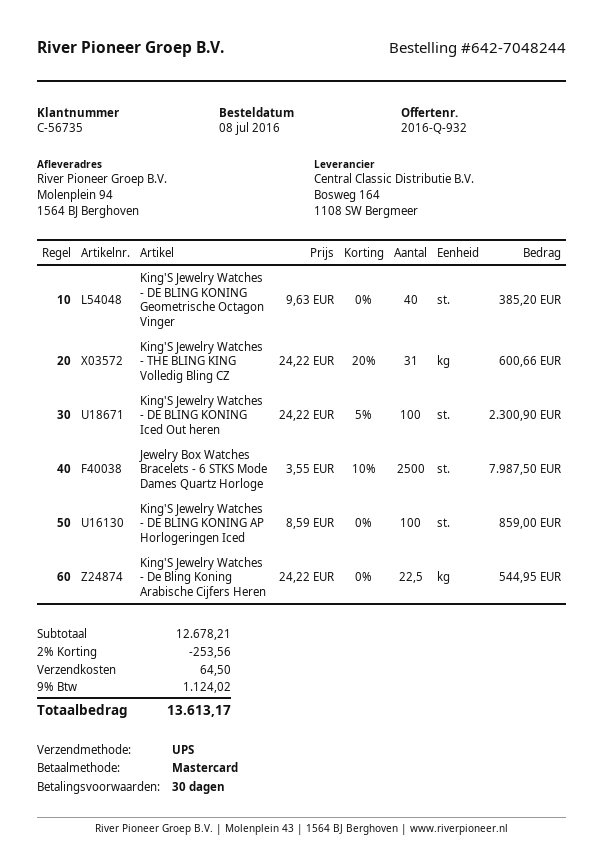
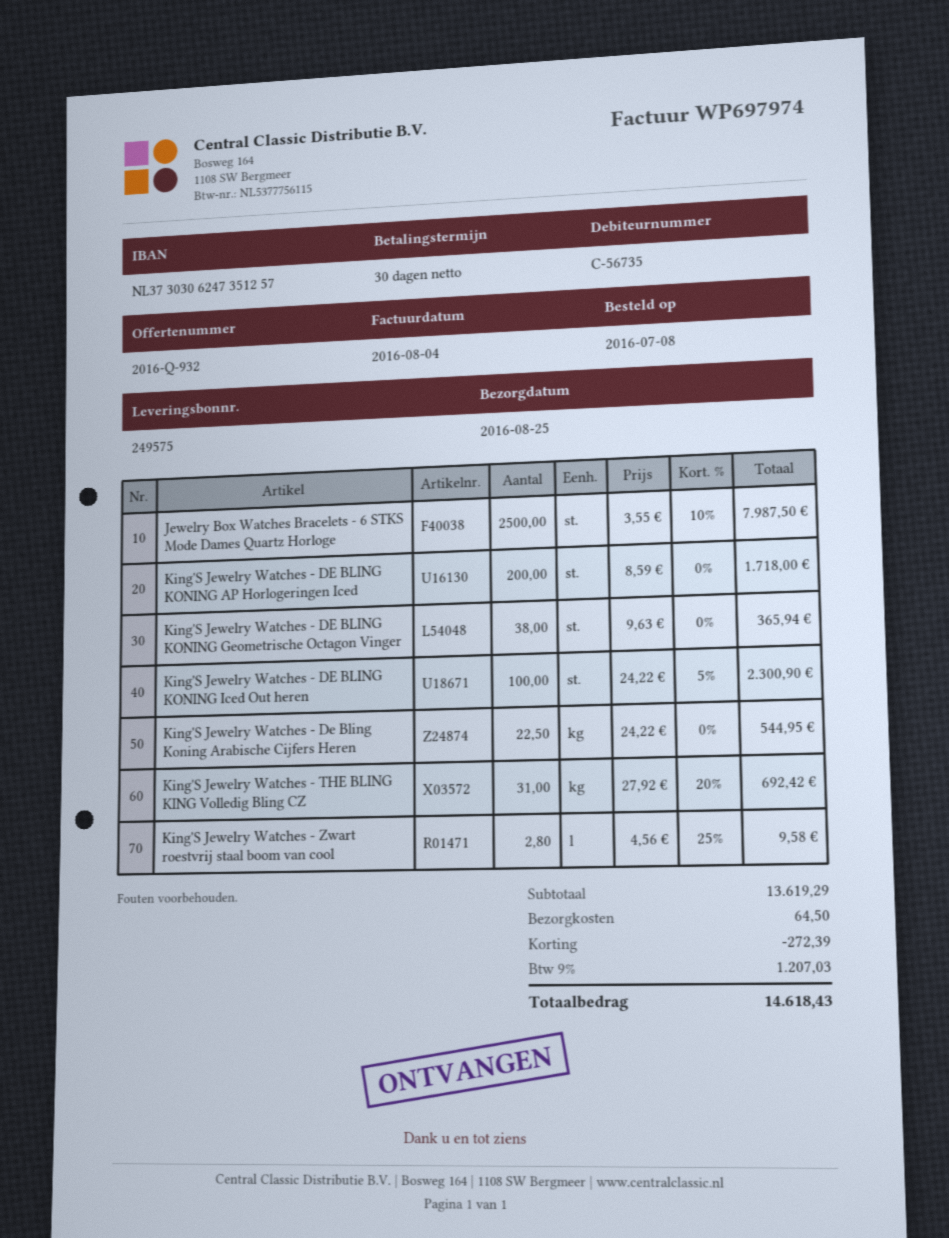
King'S Jewelry Watches - DE BLING KONING Geometrische Octagon Vinger: 40 x 9.63 = 385.20 -> 38 x 9.63 = 365.94
King'S Jewelry Watches - THE BLING KING Volledig Bling CZ: 31 x 24.22 - 20% = 600.66 -> 31 x 27.92 - 20% = 692.42
King'S Jewelry Watches - DE BLING KONING AP Horlogeringen Iced: 100 x 8.59 = 859.00 -> 200 x 8.59 = 1718.00
King'S Jewelry Watches - Zwart roestvrij staal boom van cool: none -> 2.8 x 4.56 - 25% = 9.58
subtotal: 12678.21 -> 13619.29
discount: 253.56 -> 272.39
tax: 9% = 1124.02 -> 9% = 1207.03
total: 13613.17 -> 14618.43

